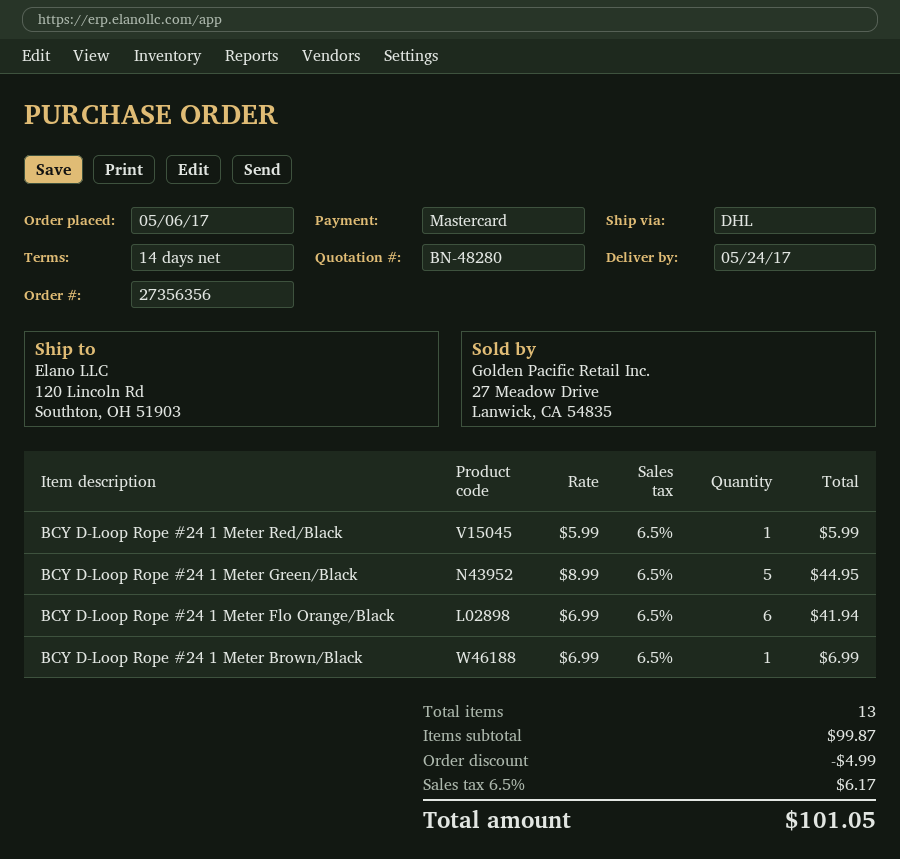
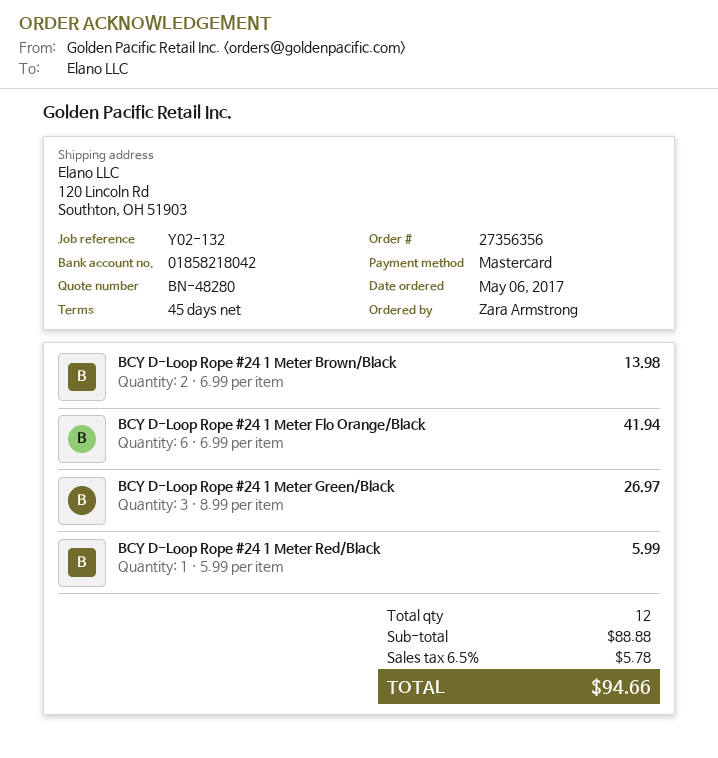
payment terms: 14 days -> 45 days
BCY D-Loop Rope #24 1 Meter Green/Black: 5 x 8.99 = 44.95 -> 3 x 8.99 = 26.97
BCY D-Loop Rope #24 1 Meter Brown/Black: 1 x 6.99 = 6.99 -> 2 x 6.99 = 13.98
total quantity: 13 -> 12
subtotal: 99.87 -> 88.88
discount: 4.99 -> none
tax: 6.5% = 6.17 -> 6.5% = 5.78
total: 101.05 -> 94.66

